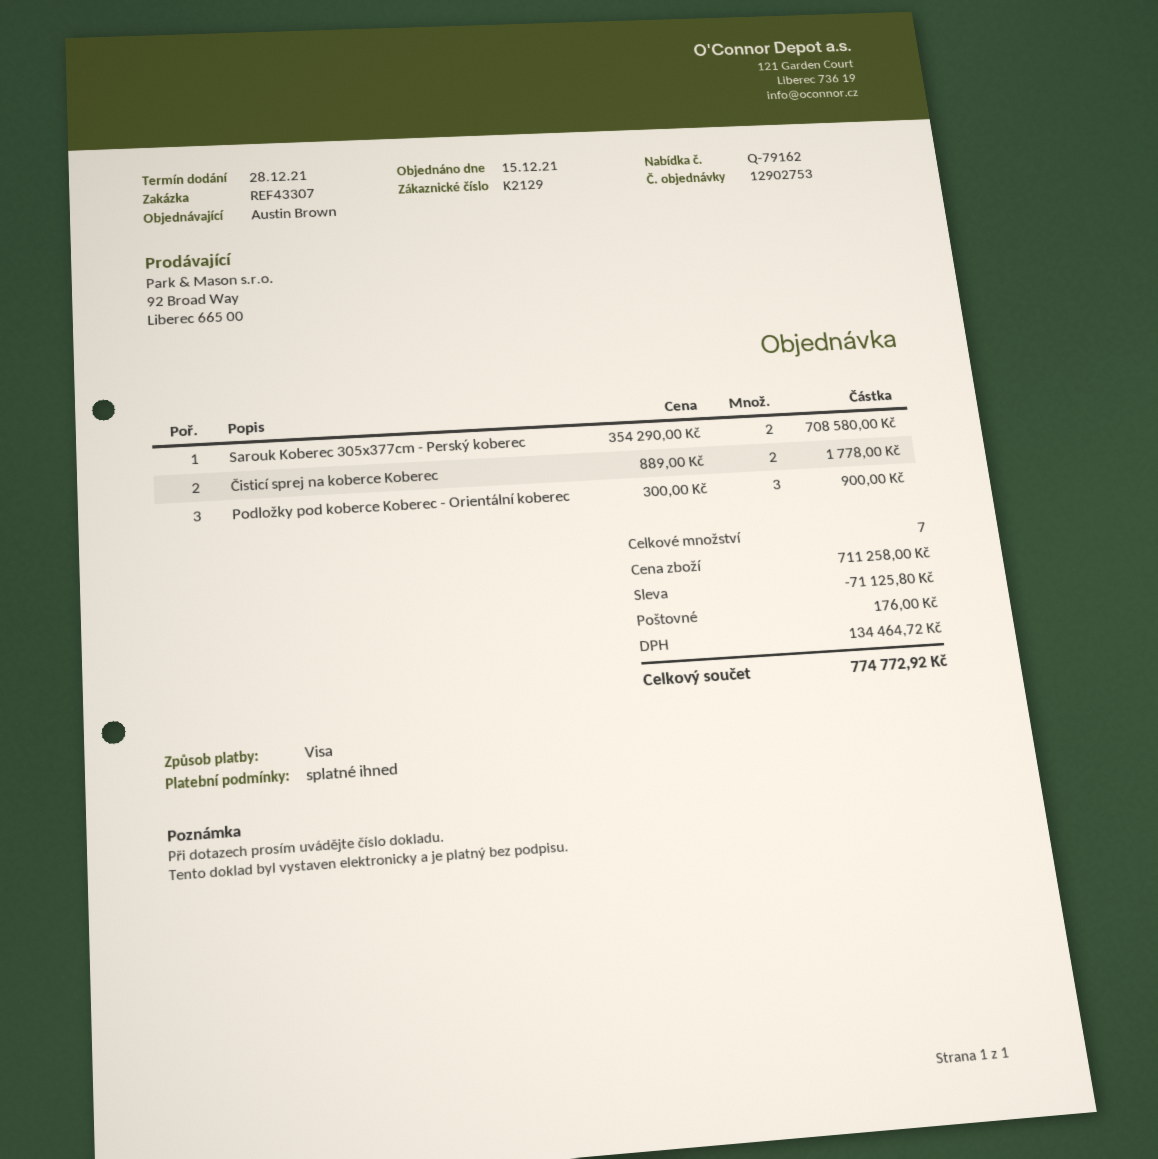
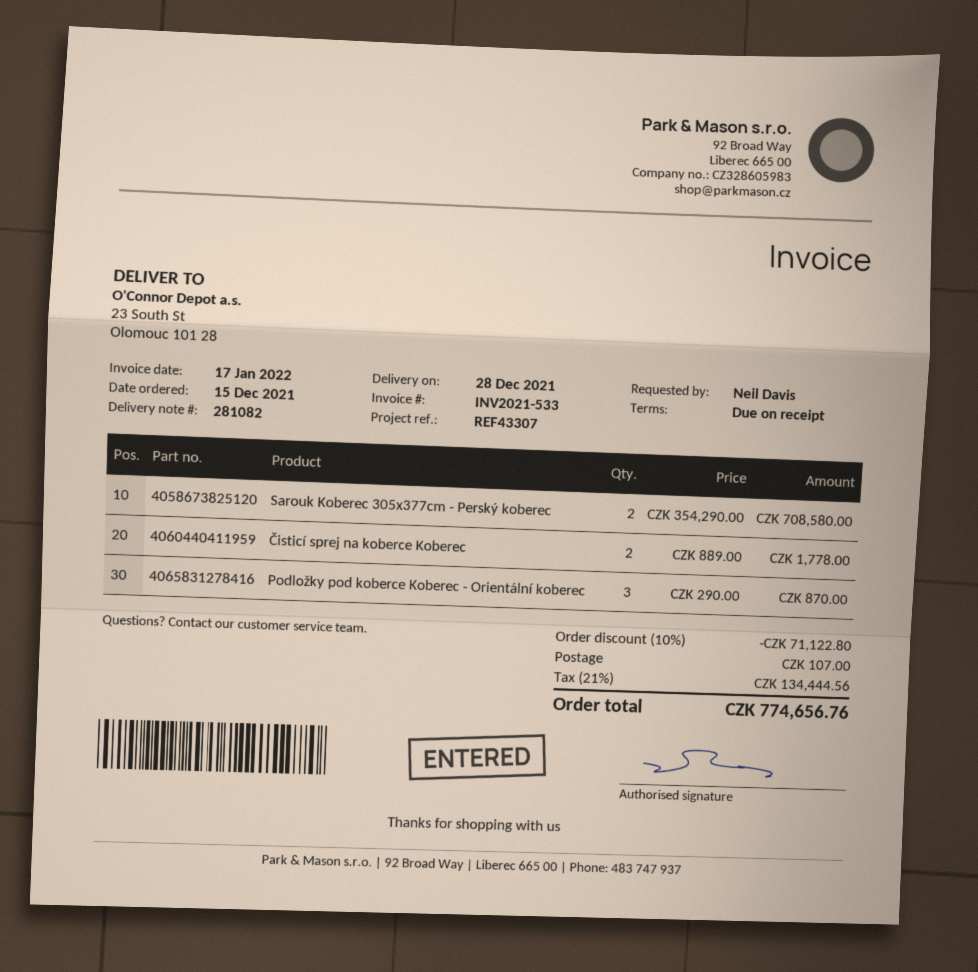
ordered by: Austin Brown -> Neil Davis
Podložky pod koberce Koberec - Orientální koberec: 3 x 300.00 = 900.00 -> 3 x 290.00 = 870.00
discount: 71125.80 -> 71122.80
shipping: 176.00 -> 107.00
tax: 134464.72 -> 134444.56
total: 774772.92 -> 774656.76

